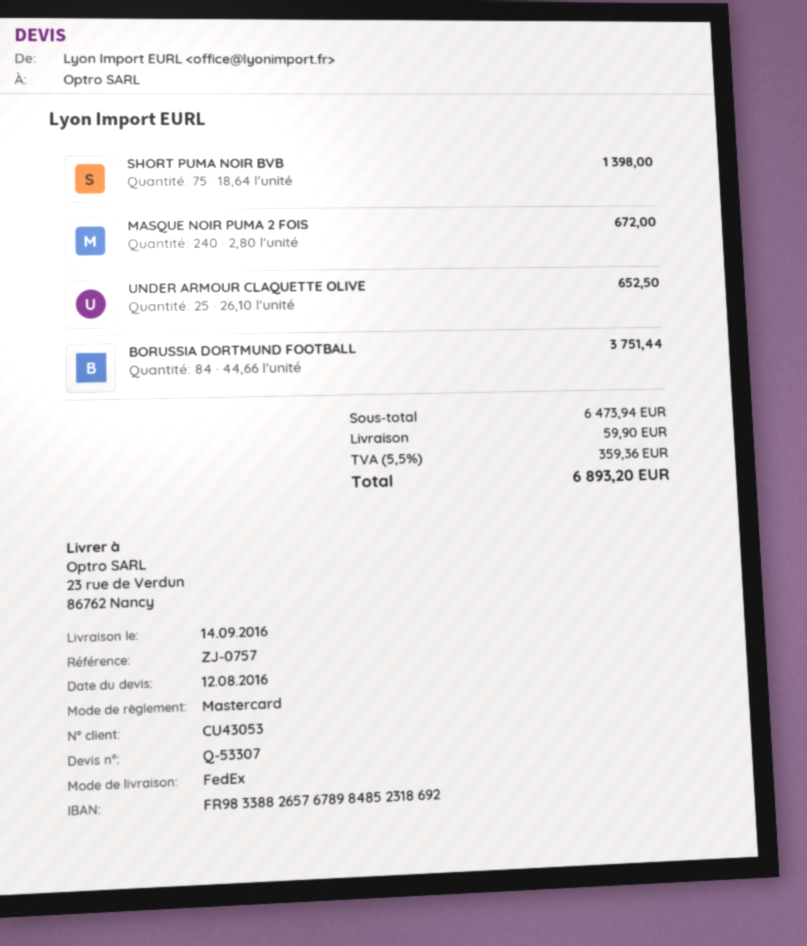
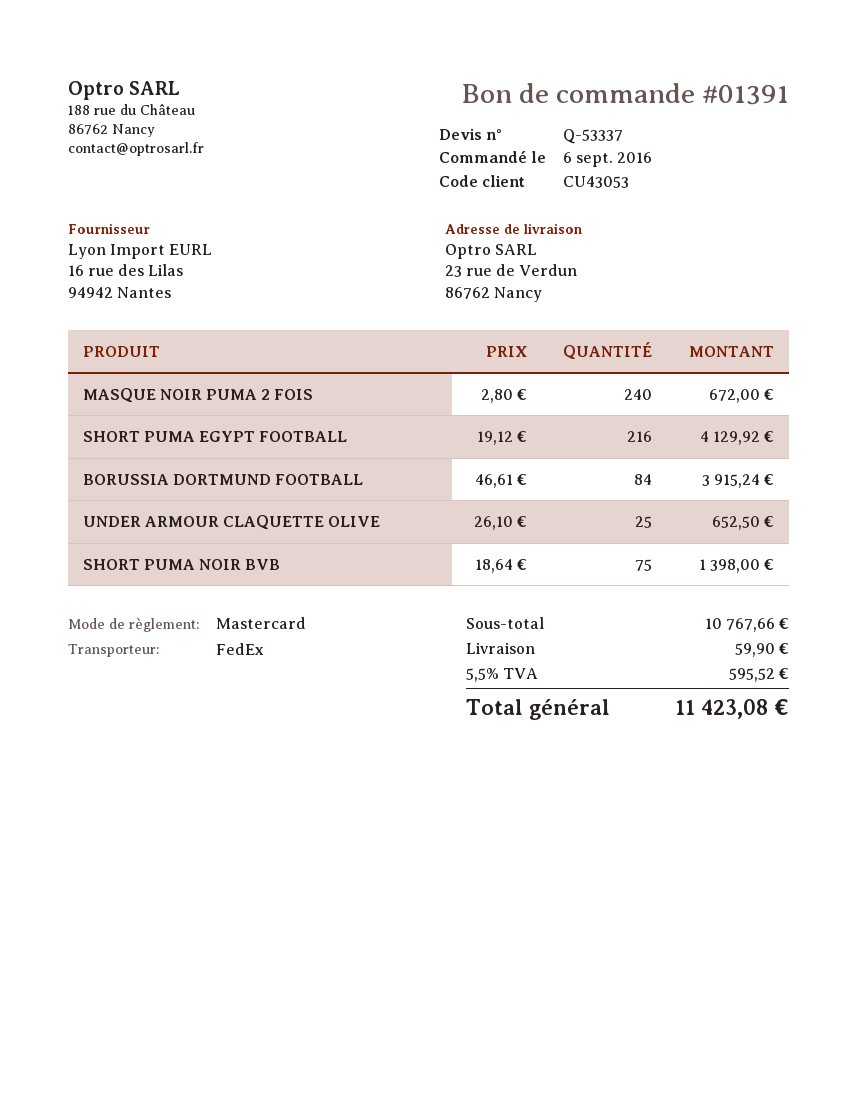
quote number: Q-53307 -> Q-53337
BORUSSIA DORTMUND FOOTBALL: 84 x 44.66 = 3751.44 -> 84 x 46.61 = 3915.24
SHORT PUMA EGYPT FOOTBALL: none -> 216 x 19.12 = 4129.92
subtotal: 6473.94 -> 10767.66
tax: 5.5% = 359.36 -> 5.5% = 595.52
total: 6893.20 -> 11423.08

